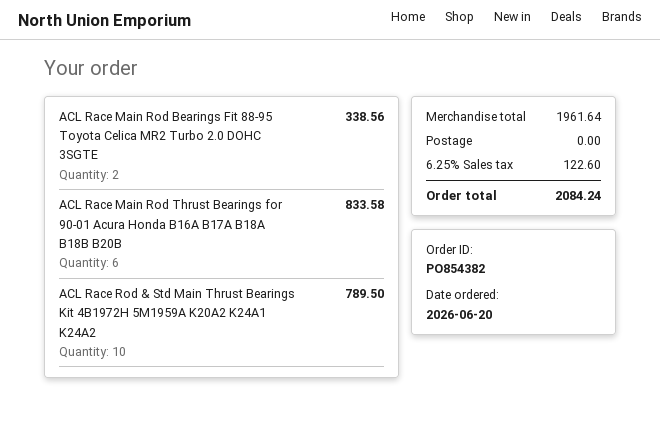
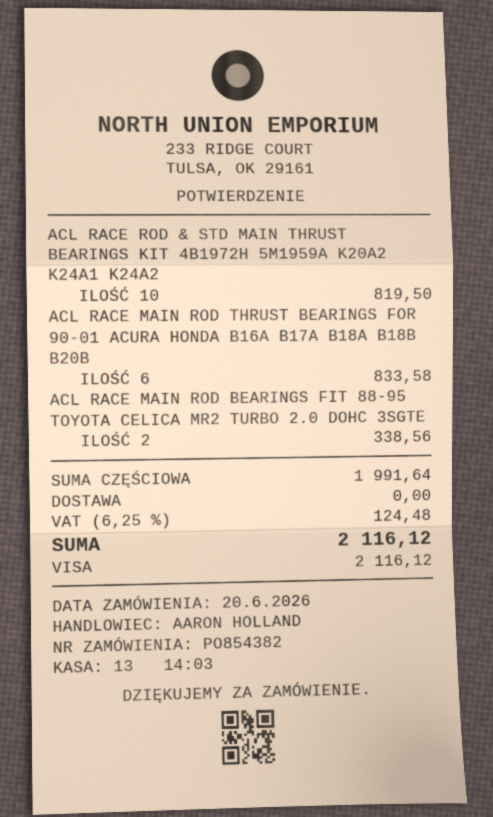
ACL Race Rod & Std Main Thrust Bearings Kit 4B1972H 5M1959A K20A2 K24A1 K24A2: 10 for 789.50 -> 10 for 819.50
subtotal: 1961.64 -> 1991.64
tax: 6.25% = 122.60 -> 6.25% = 124.48
total: 2084.24 -> 2116.12

